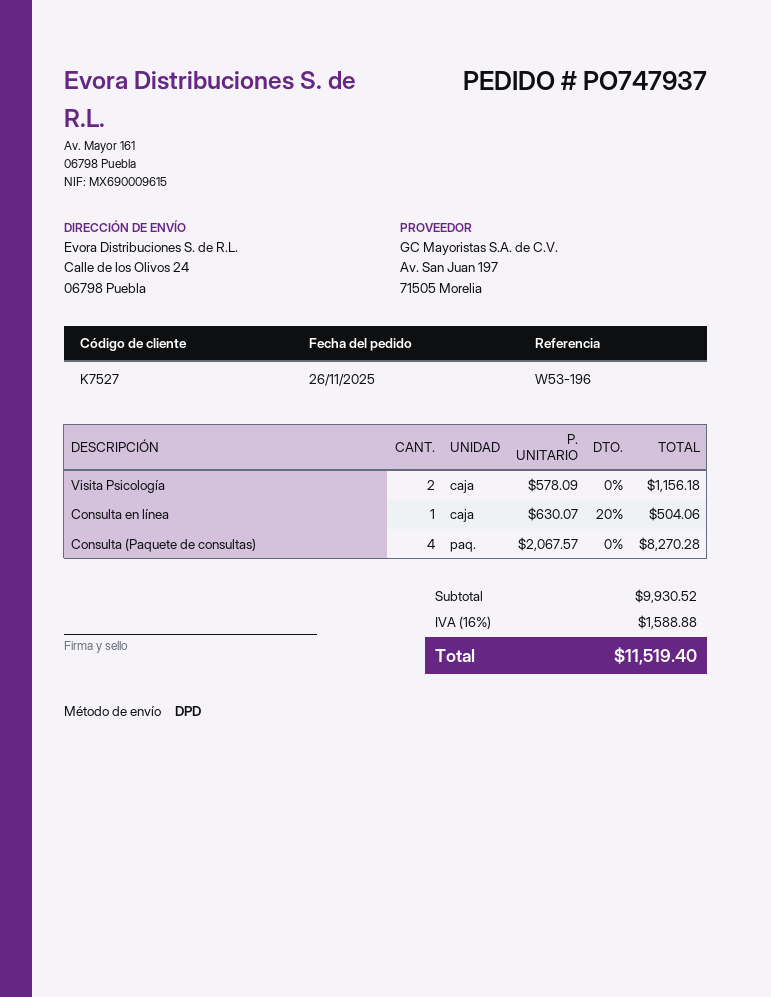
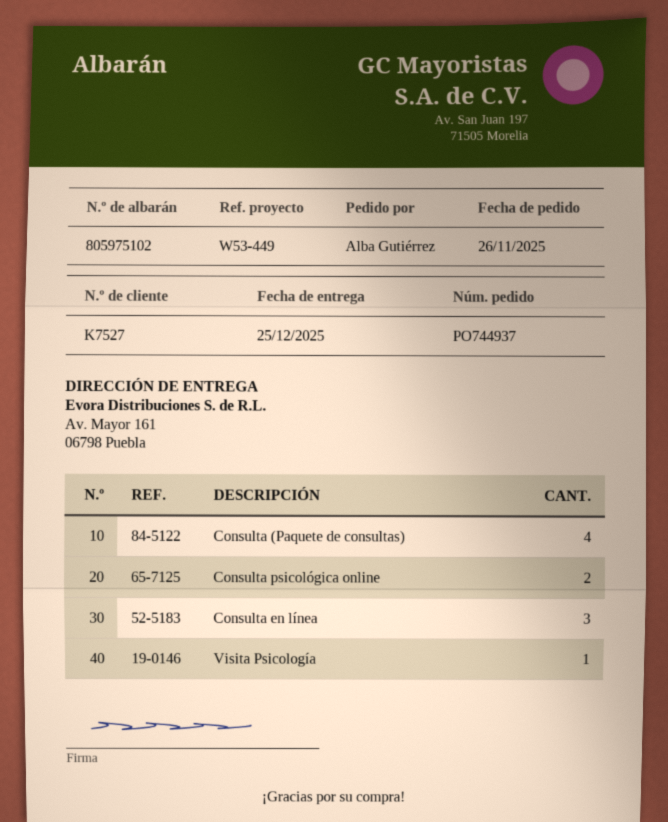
order number: PO747937 -> PO744937
reference: W53-196 -> W53-449
ship to: Calle de los Olivos 24, 06798 Puebla -> Av. Mayor 161, 06798 Puebla
Visita Psicología: 2 -> 1
Consulta en línea: 1 -> 3
Consulta psicológica online: none -> 2

